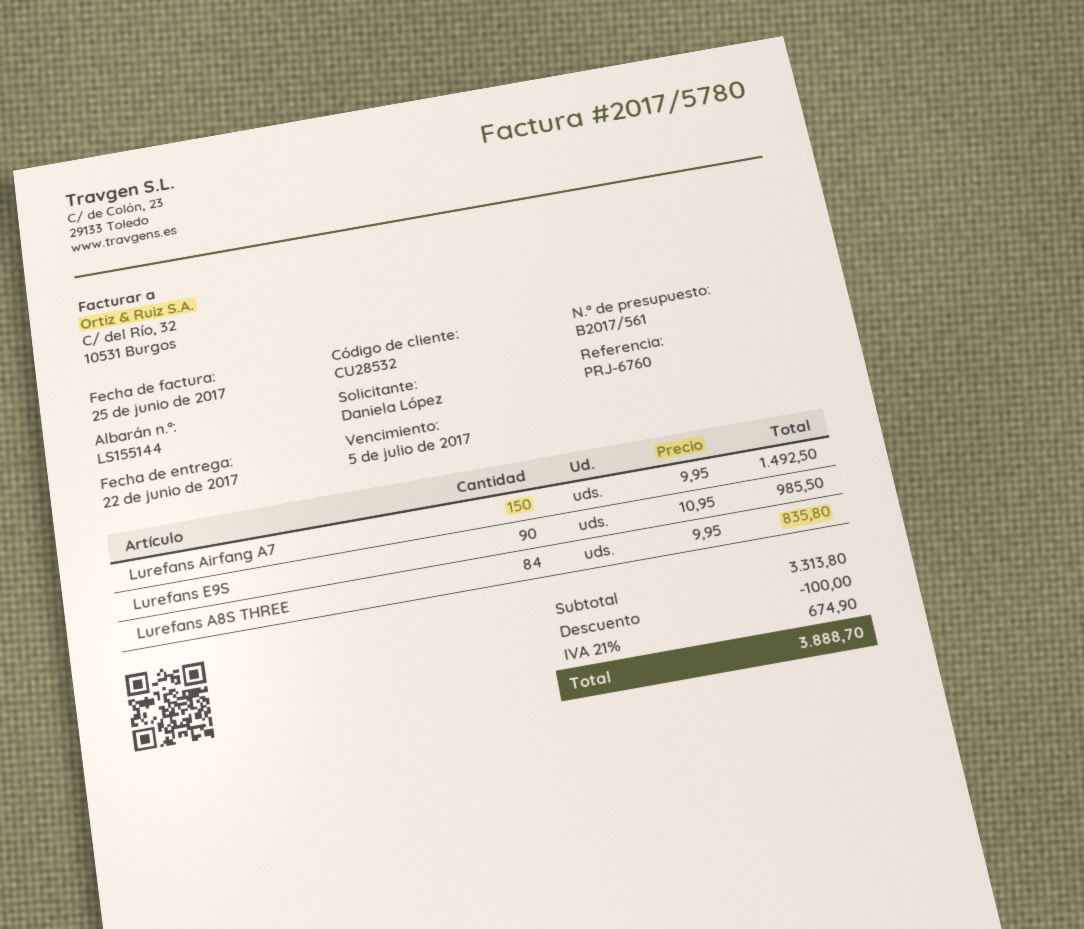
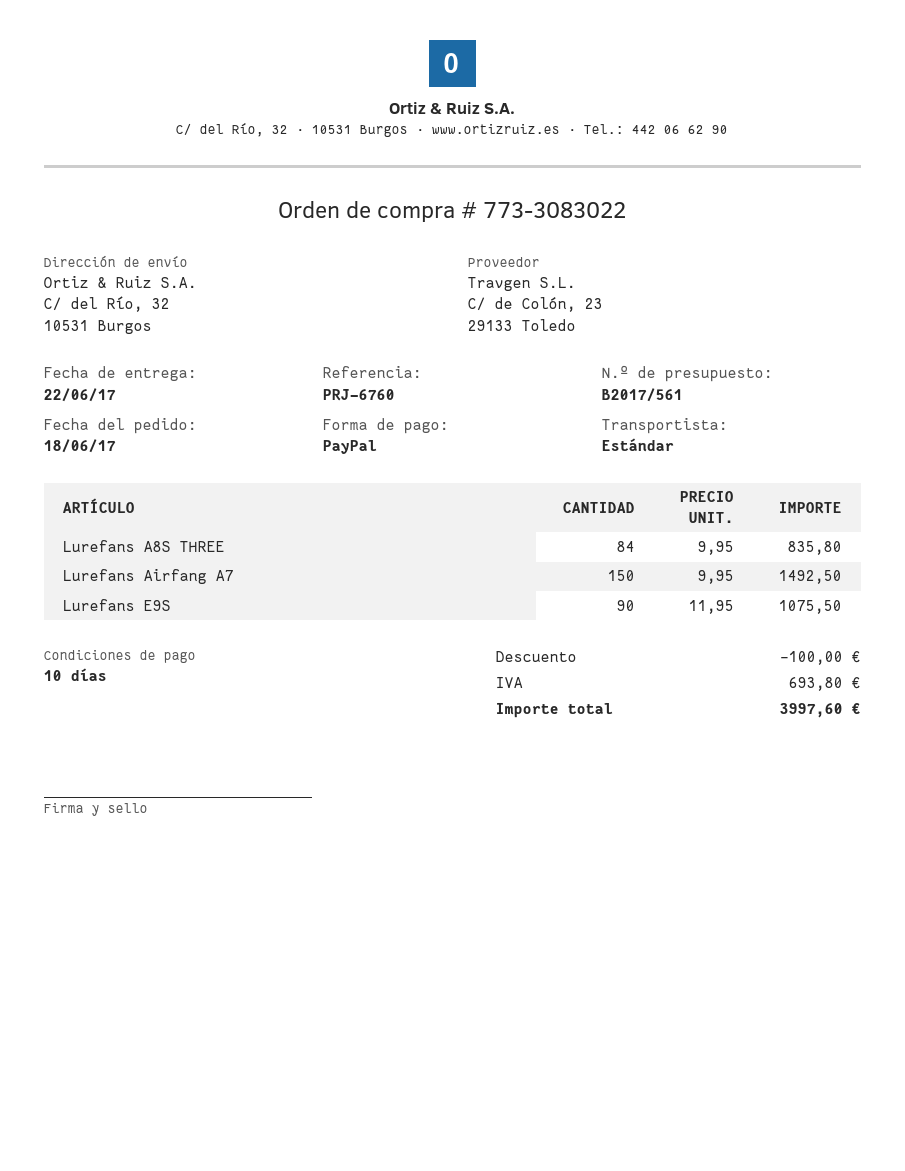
Lurefans E9S: 90 x 10.95 = 985.50 -> 90 x 11.95 = 1075.50
tax: 674.90 -> 693.80
total: 3888.70 -> 3997.60

